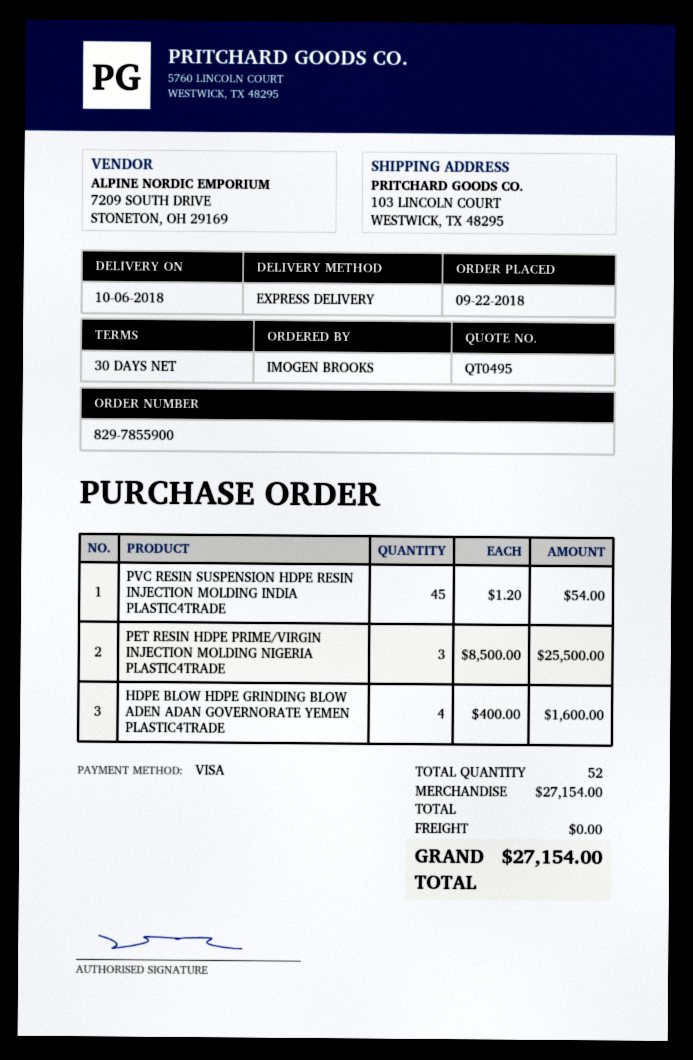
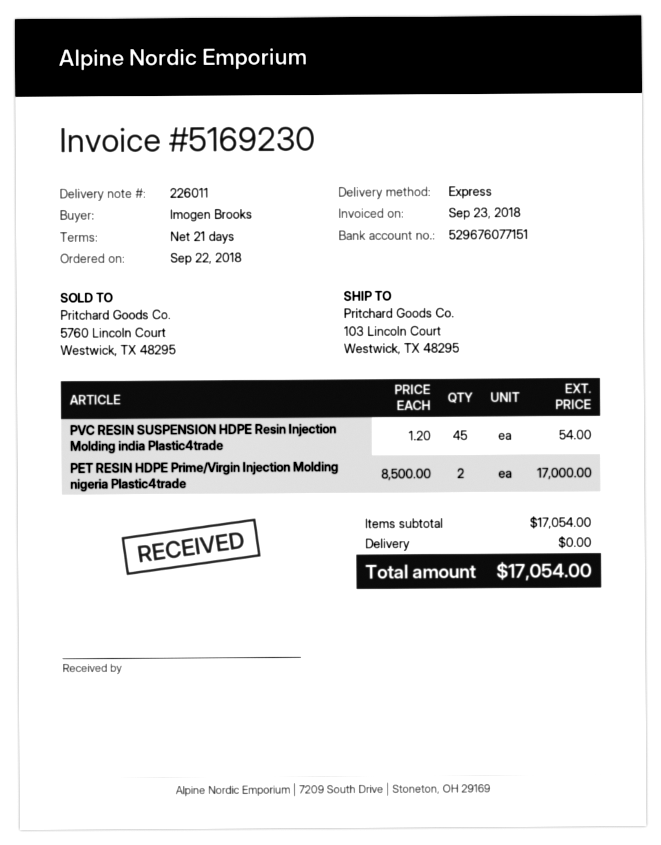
payment terms: 30 days -> 21 days
PET RESIN HDPE PRIME/VIRGIN INJECTION MOLDING NIGERIA PLASTIC4TRADE: 3 x 8500.00 = 25500.00 -> 2 x 8500.00 = 17000.00
HDPE BLOW HDPE GRINDING BLOW ADEN ADAN GOVERNORATE YEMEN PLASTIC4TRADE: 4 x 400.00 = 1600.00 -> none
subtotal: 27154.00 -> 17054.00
total: 27154.00 -> 17054.00

